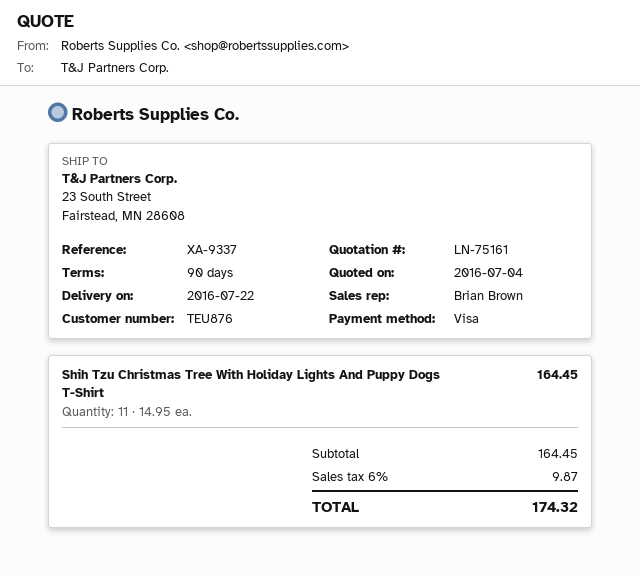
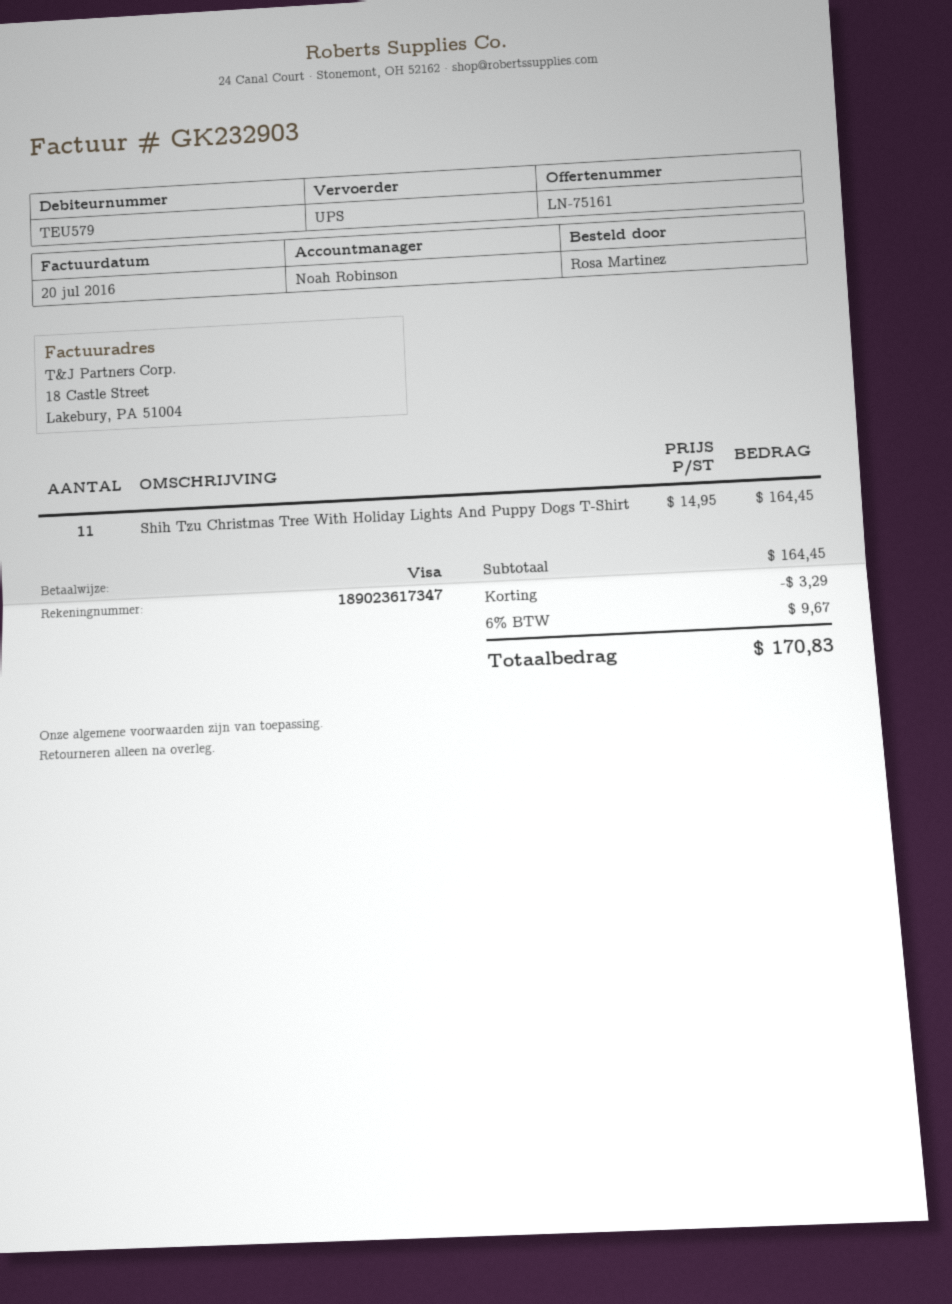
customer number: TEU876 -> TEU579
sales rep: Brian Brown -> Noah Robinson
discount: none -> 3.29
tax: 6% = 9.87 -> 6% = 9.67
total: 174.32 -> 170.83

